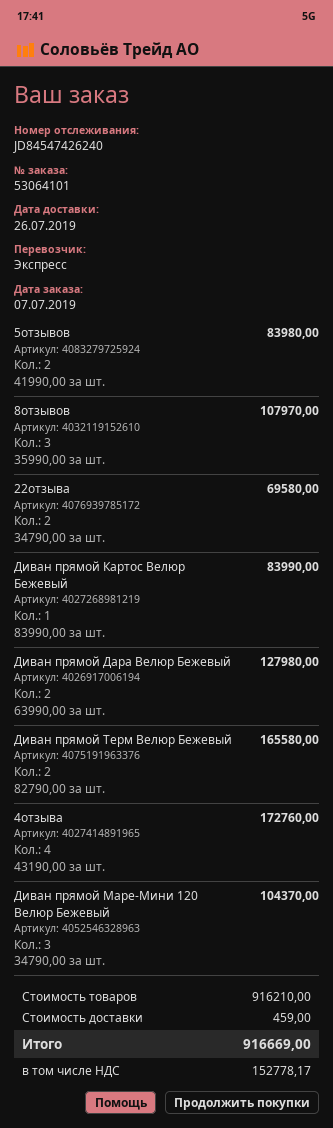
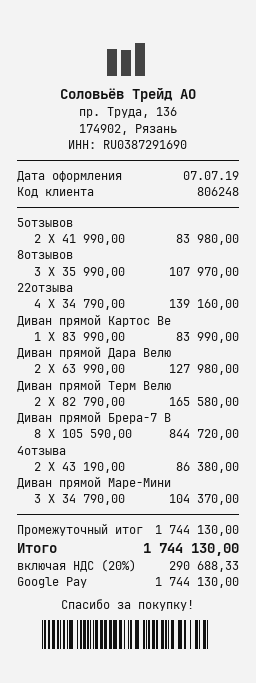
22отзыва: 2 x 34790.00 = 69580.00 -> 4 x 34790.00 = 139160.00
4отзыва: 4 x 43190.00 = 172760.00 -> 2 x 43190.00 = 86380.00
Диван прямой Брера-7 В: none -> 8 x 105590.00 = 844720.00
subtotal: 916210.00 -> 1744130.00
shipping: 459.00 -> none
tax: 152778.17 -> 290688.33
total: 916669.00 -> 1744130.00

